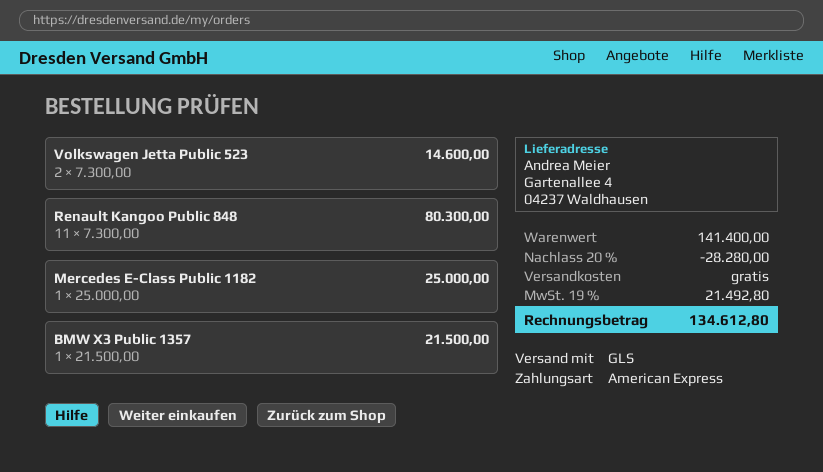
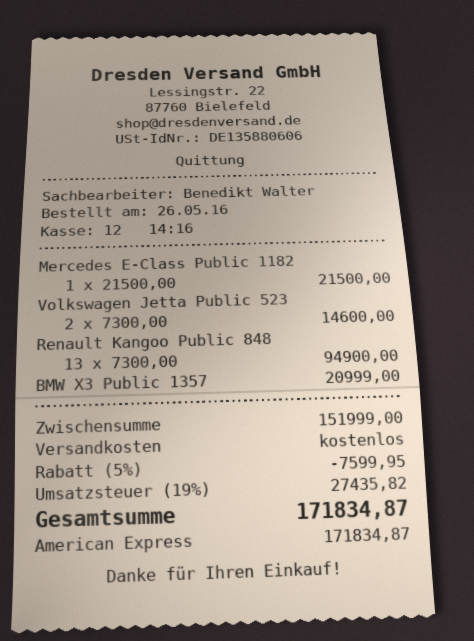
Renault Kangoo Public 848: 11 x 7300.00 = 80300.00 -> 13 x 7300.00 = 94900.00
Mercedes E-Class Public 1182: 1 x 25000.00 = 25000.00 -> 1 x 21500.00 = 21500.00
BMW X3 Public 1357: 1 x 21500.00 = 21500.00 -> 1 x 20999.00 = 20999.00
subtotal: 141400.00 -> 151999.00
discount: 20% = 28280.00 -> 5% = 7599.95
tax: 19% = 21492.80 -> 19% = 27435.82
total: 134612.80 -> 171834.87

